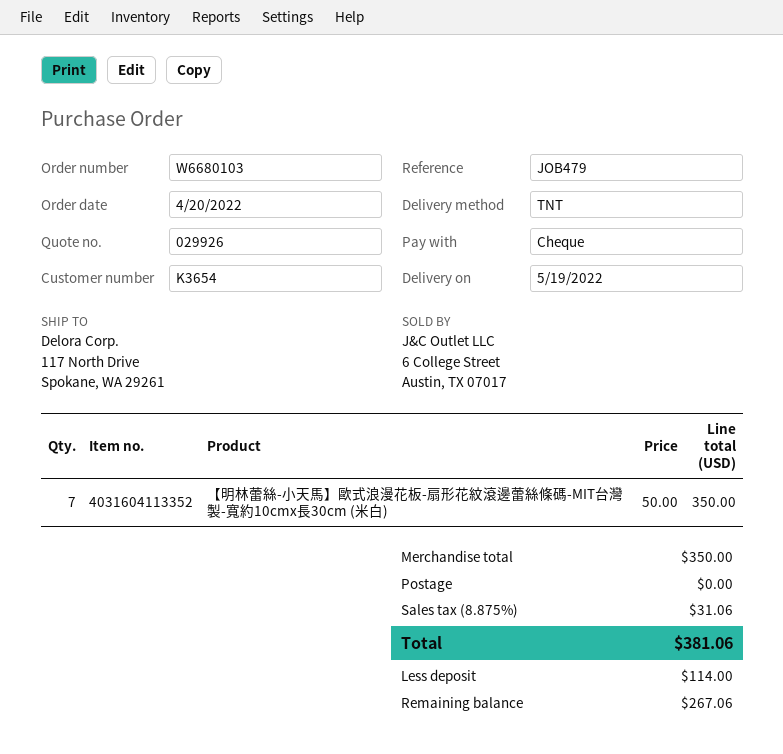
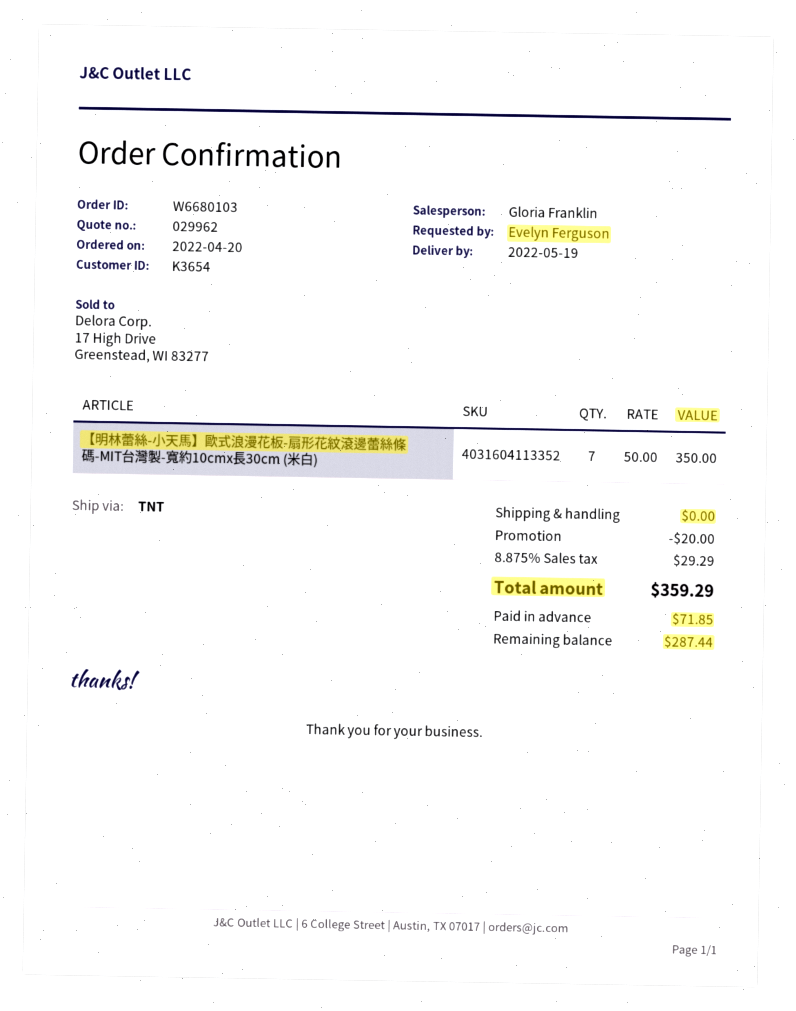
quote number: 029926 -> 029962
discount: none -> 20.00
tax: 8.875% = 31.06 -> 8.875% = 29.29
total: 381.06 -> 359.29
deposit: 114.00 -> 71.85
balance: 267.06 -> 287.44

